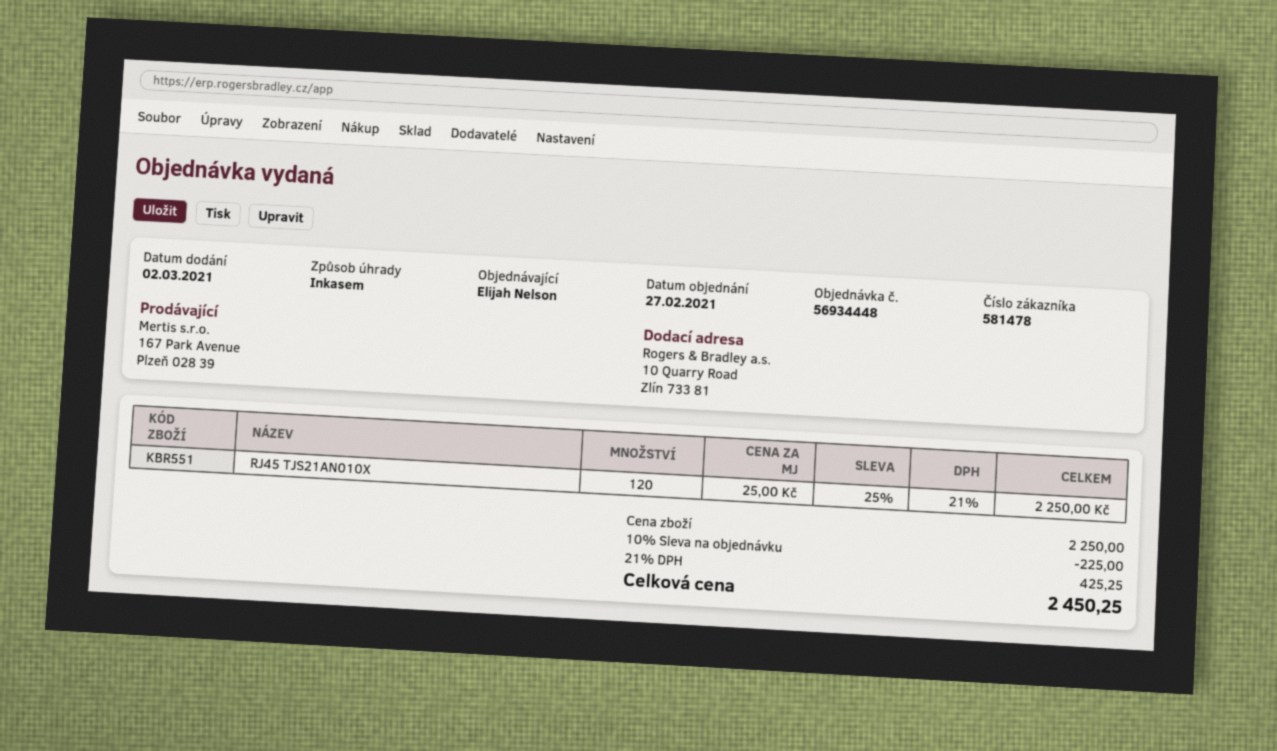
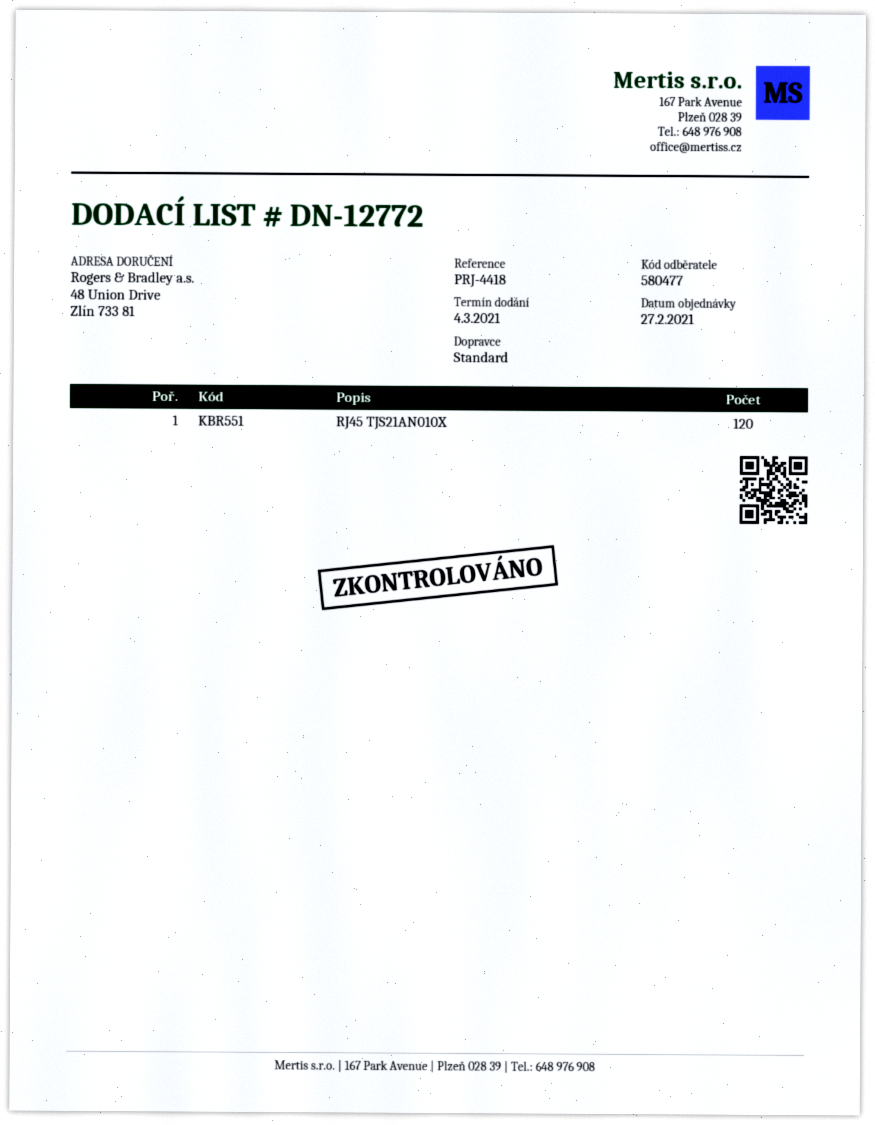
delivery date: 2021-03-02 -> 2021-03-04
customer number: 581478 -> 580477
ship to: 10 Quarry Road, Zlín 733 81 -> 48 Union Drive, Zlín 733 81

